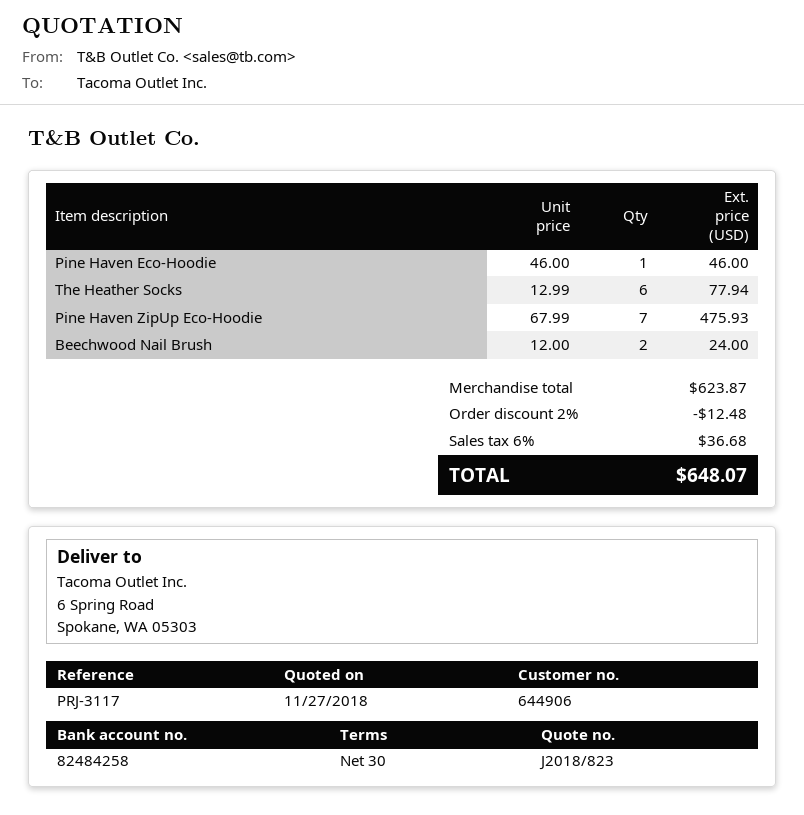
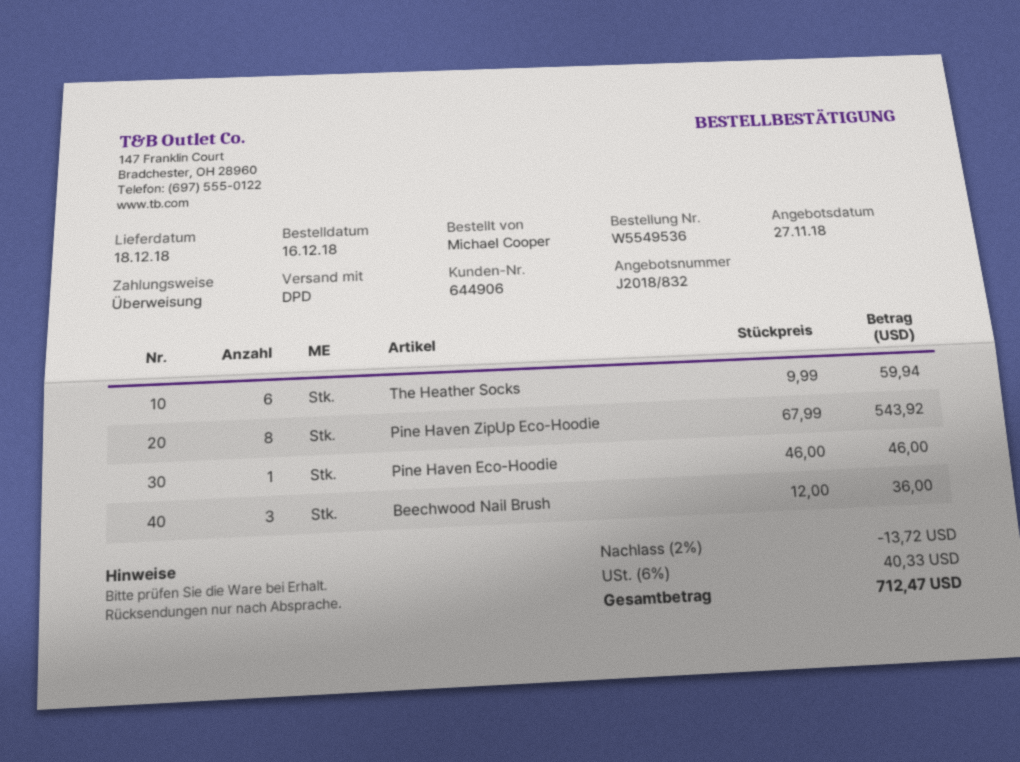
quote number: J2018/823 -> J2018/832
The Heather Socks: 6 x 12.99 = 77.94 -> 6 x 9.99 = 59.94
Pine Haven ZipUp Eco-Hoodie: 7 x 67.99 = 475.93 -> 8 x 67.99 = 543.92
Beechwood Nail Brush: 2 x 12.00 = 24.00 -> 3 x 12.00 = 36.00
discount: 2% = 12.48 -> 2% = 13.72
tax: 6% = 36.68 -> 6% = 40.33
total: 648.07 -> 712.47

